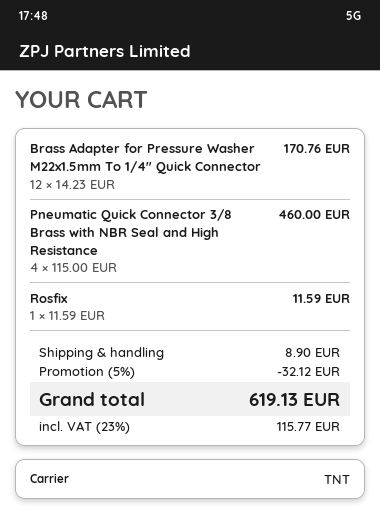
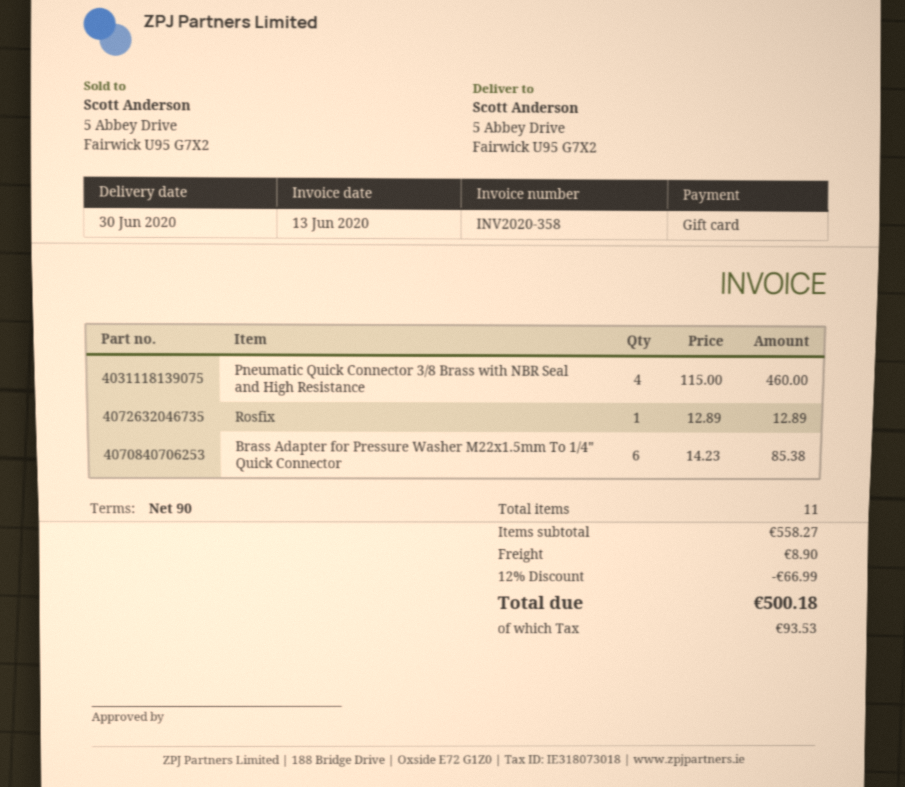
Brass Adapter for Pressure Washer M22x1.5mm To 1/4" Quick Connector: 12 x 14.23 = 170.76 -> 6 x 14.23 = 85.38
Rosfix: 1 x 11.59 = 11.59 -> 1 x 12.89 = 12.89
discount: 5% = 32.12 -> 12% = 66.99
tax: 115.77 -> 93.53
total: 619.13 -> 500.18

